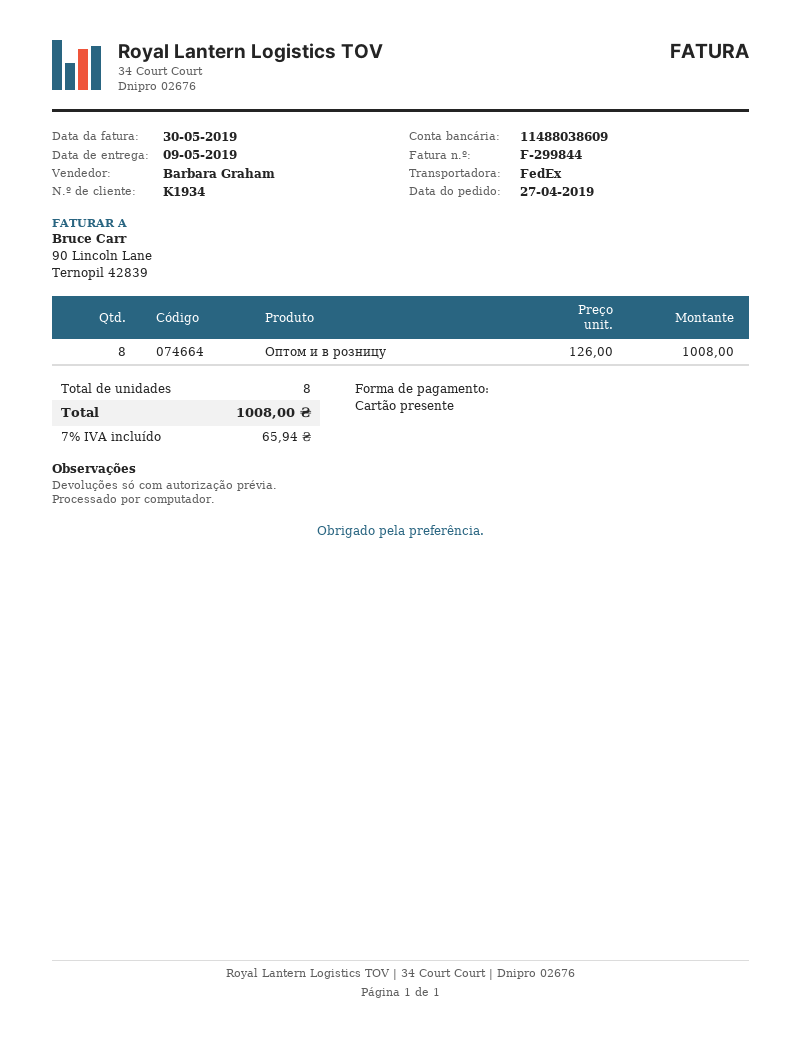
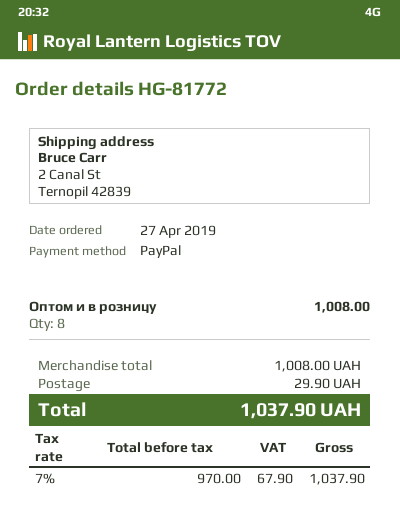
payment method: gift card -> PayPal
shipping: none -> 29.90
tax: 7% = 65.94 -> 7% = 67.90
total: 1008.00 -> 1037.90

